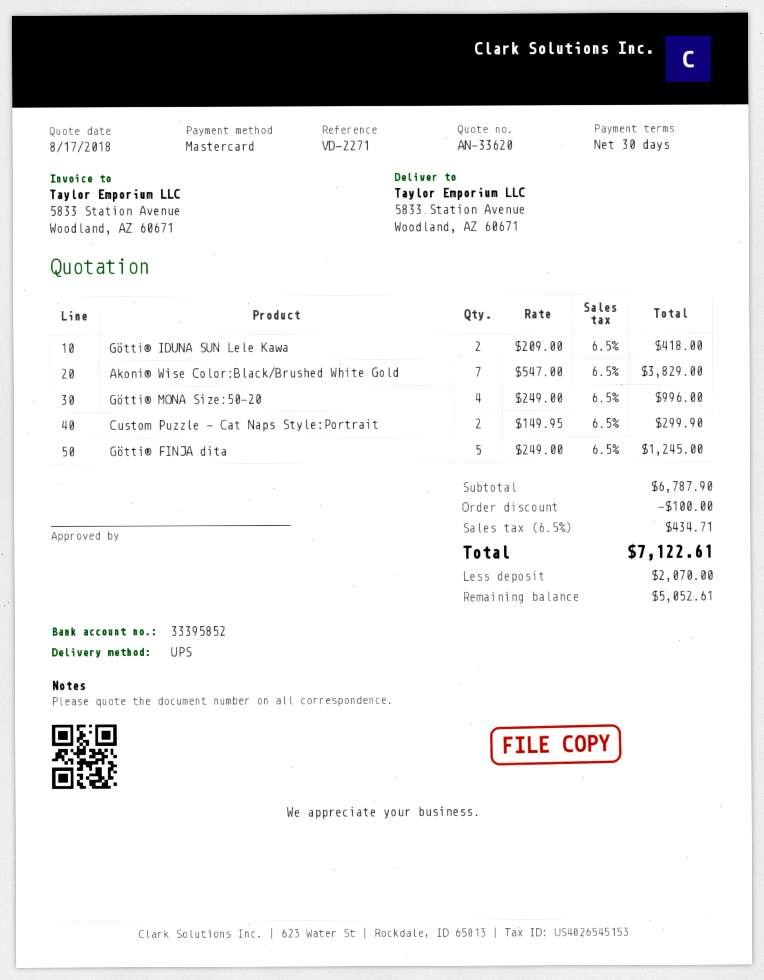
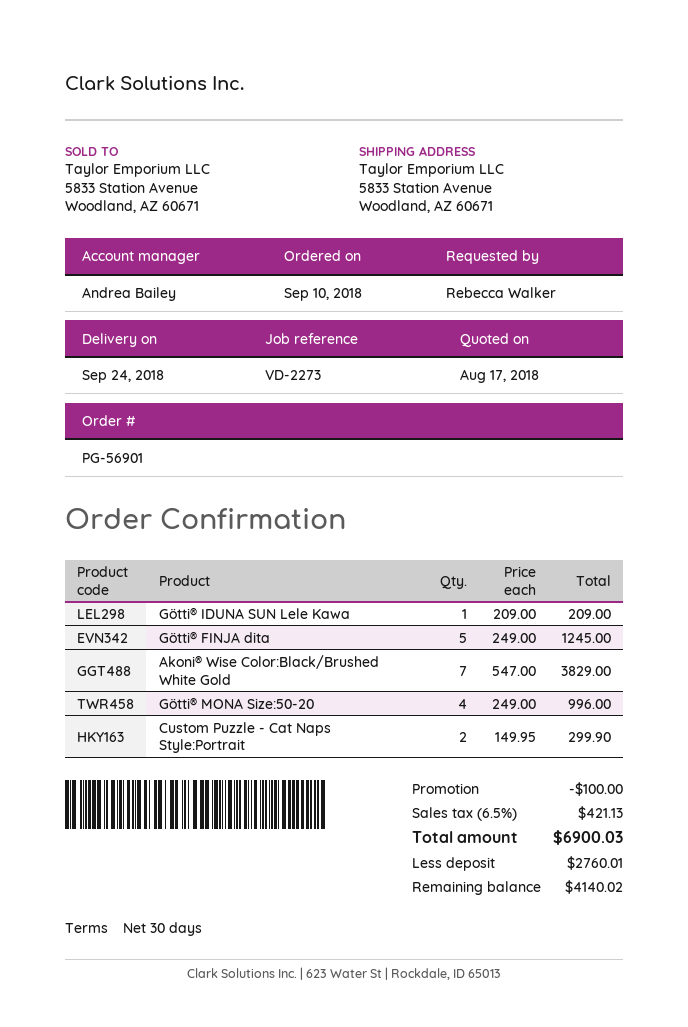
reference: VD-2271 -> VD-2273
Götti® IDUNA SUN Lele Kawa: 2 x 209.00 = 418.00 -> 1 x 209.00 = 209.00
tax: 6.5% = 434.71 -> 6.5% = 421.13
total: 7122.61 -> 6900.03
deposit: 2070.00 -> 2760.01
balance: 5052.61 -> 4140.02

